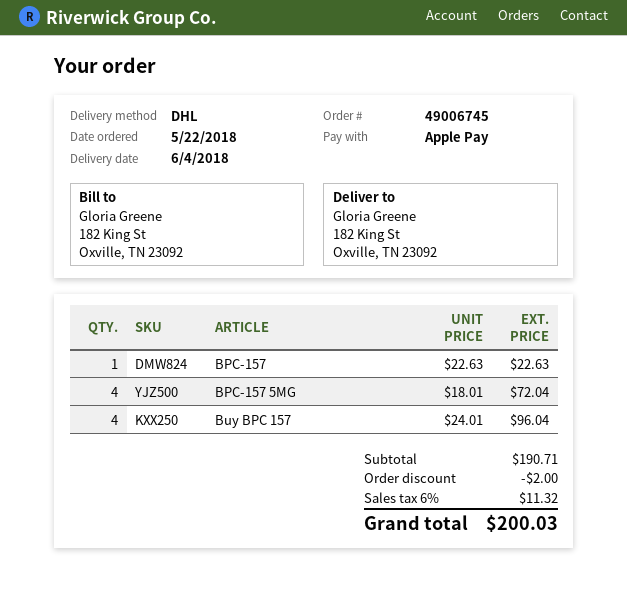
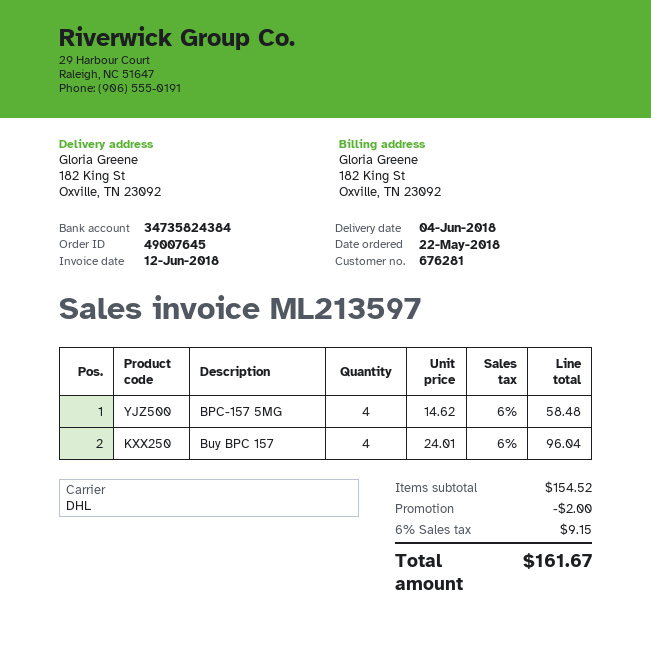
order number: 49006745 -> 49007645
BPC-157: 1 x 22.63 = 22.63 -> none
BPC-157 5MG: 4 x 18.01 = 72.04 -> 4 x 14.62 = 58.48
subtotal: 190.71 -> 154.52
tax: 6% = 11.32 -> 6% = 9.15
total: 200.03 -> 161.67

